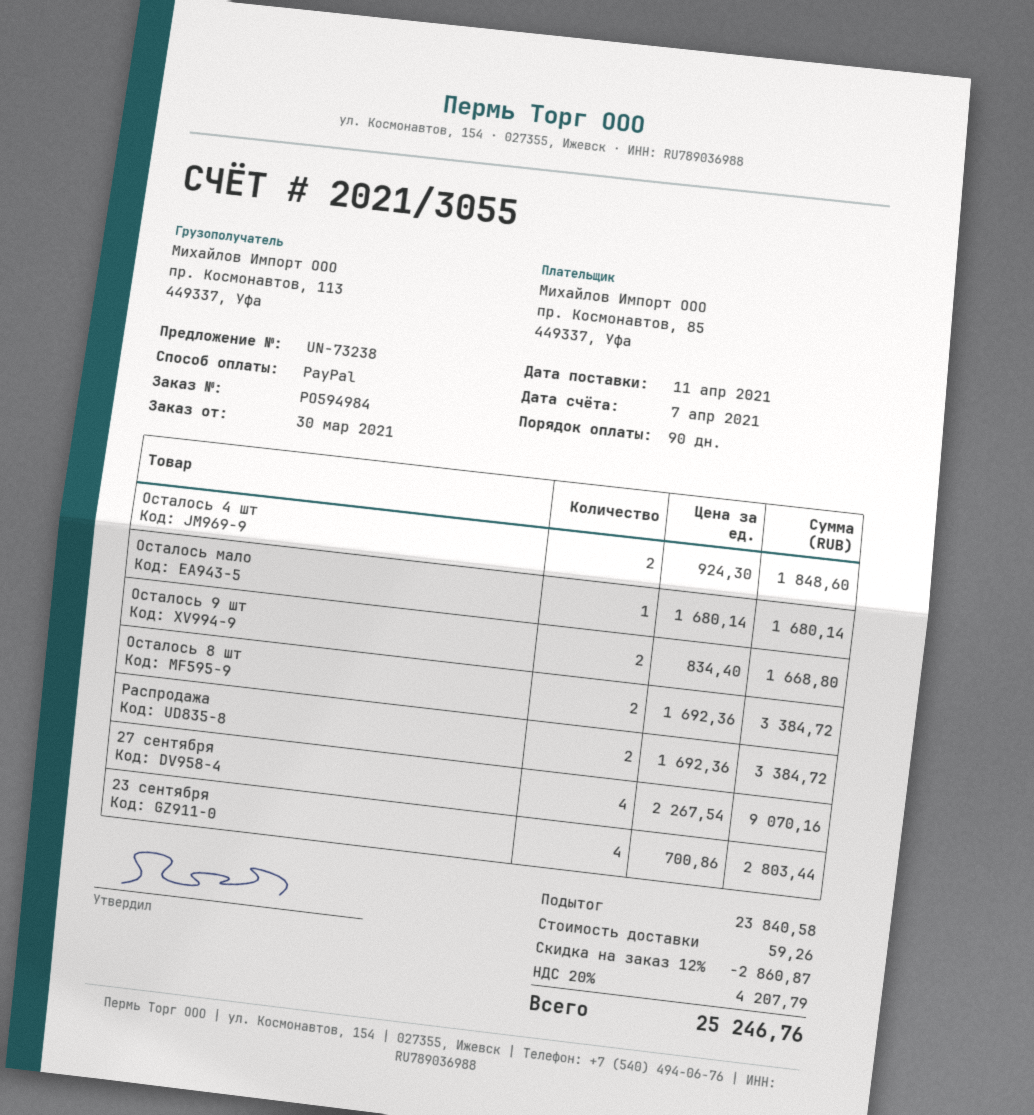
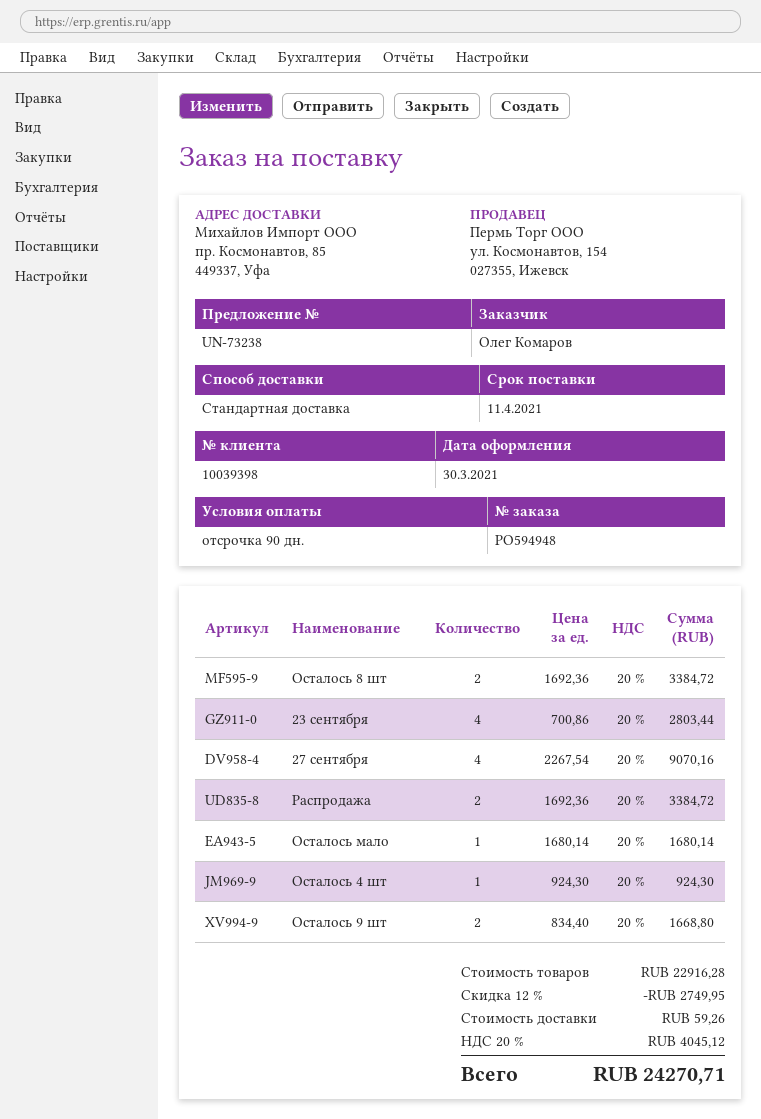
order number: PO594984 -> PO594948
ship to: пр. Космонавтов, 113, 449337, Уфа -> пр. Космонавтов, 85, 449337, Уфа
Осталось 4 шт: 2 x 924.30 = 1848.60 -> 1 x 924.30 = 924.30
subtotal: 23840.58 -> 22916.28
discount: 12% = 2860.87 -> 12% = 2749.95
tax: 20% = 4207.79 -> 20% = 4045.12
total: 25246.76 -> 24270.71

